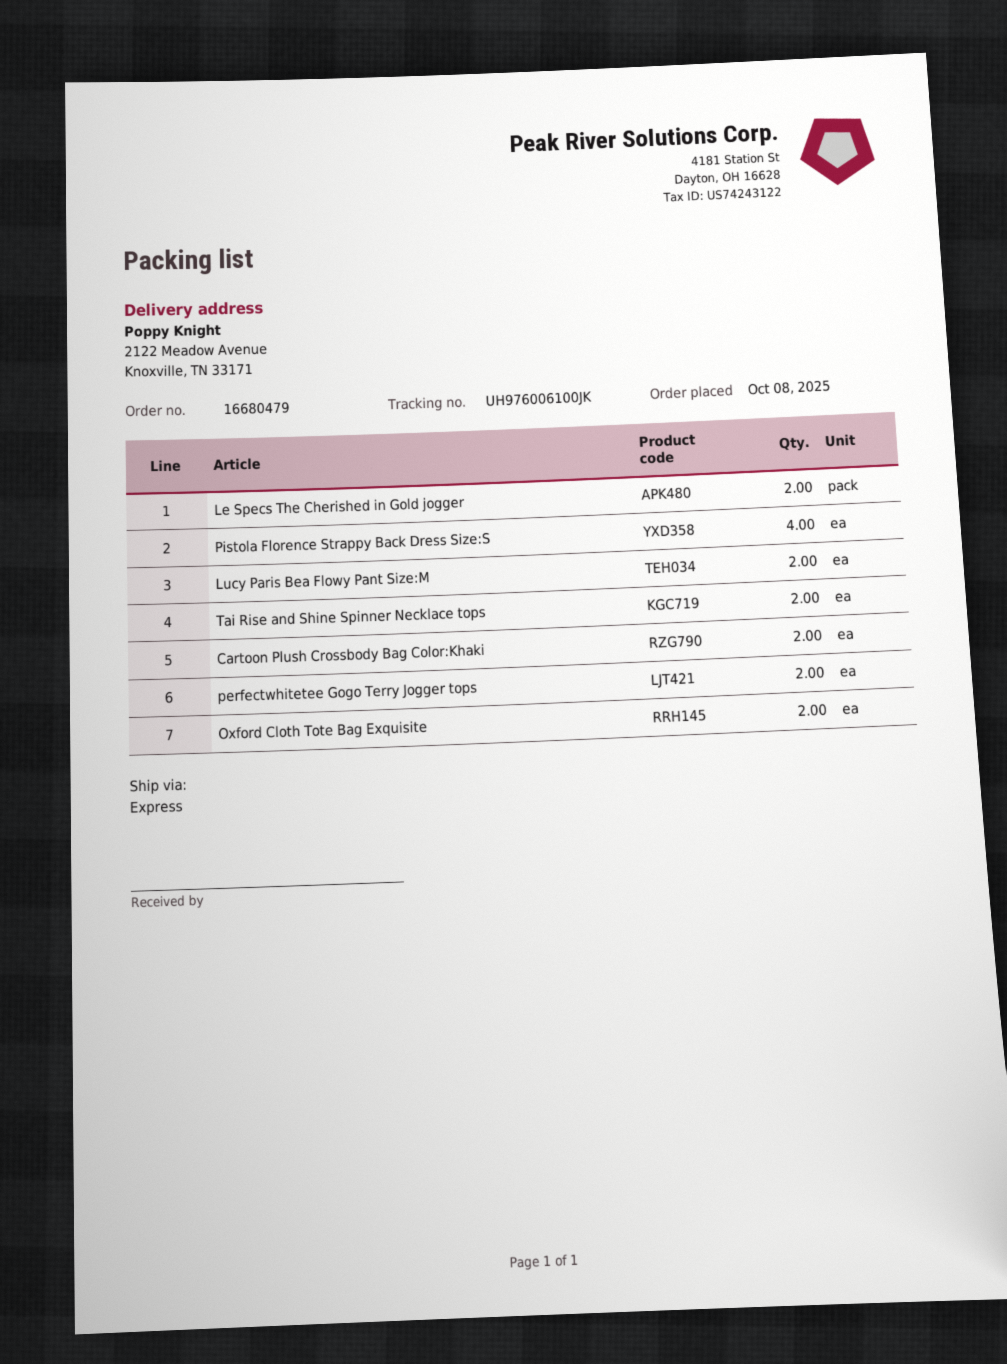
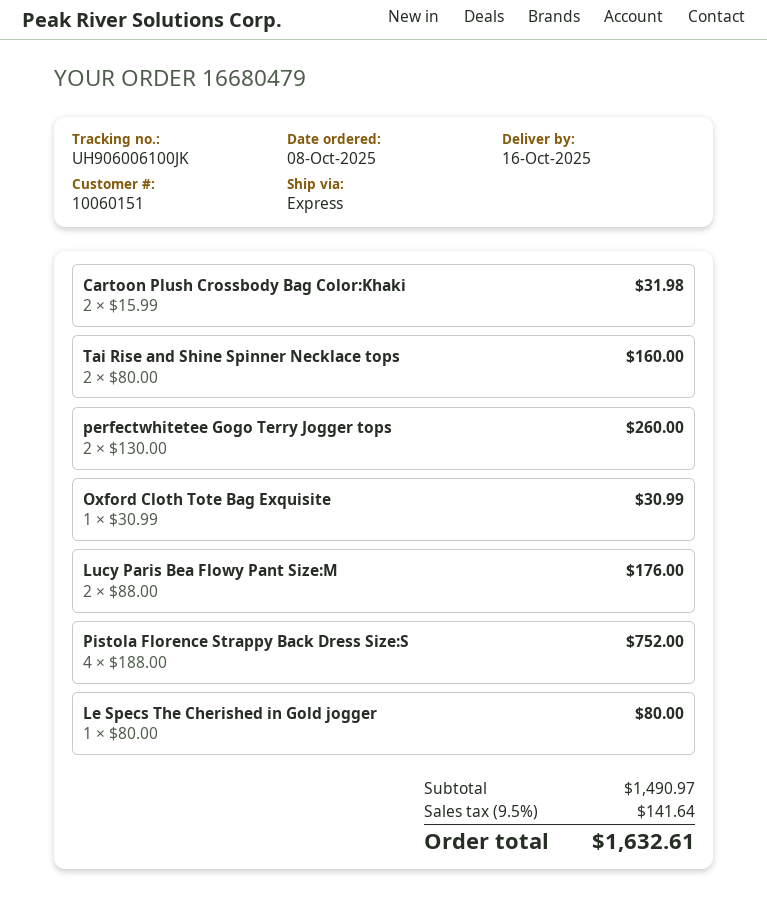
tracking number: UH976006100JK -> UH906006100JK
Le Specs The Cherished in Gold jogger: 2 -> 1
Oxford Cloth Tote Bag Exquisite: 2 -> 1

